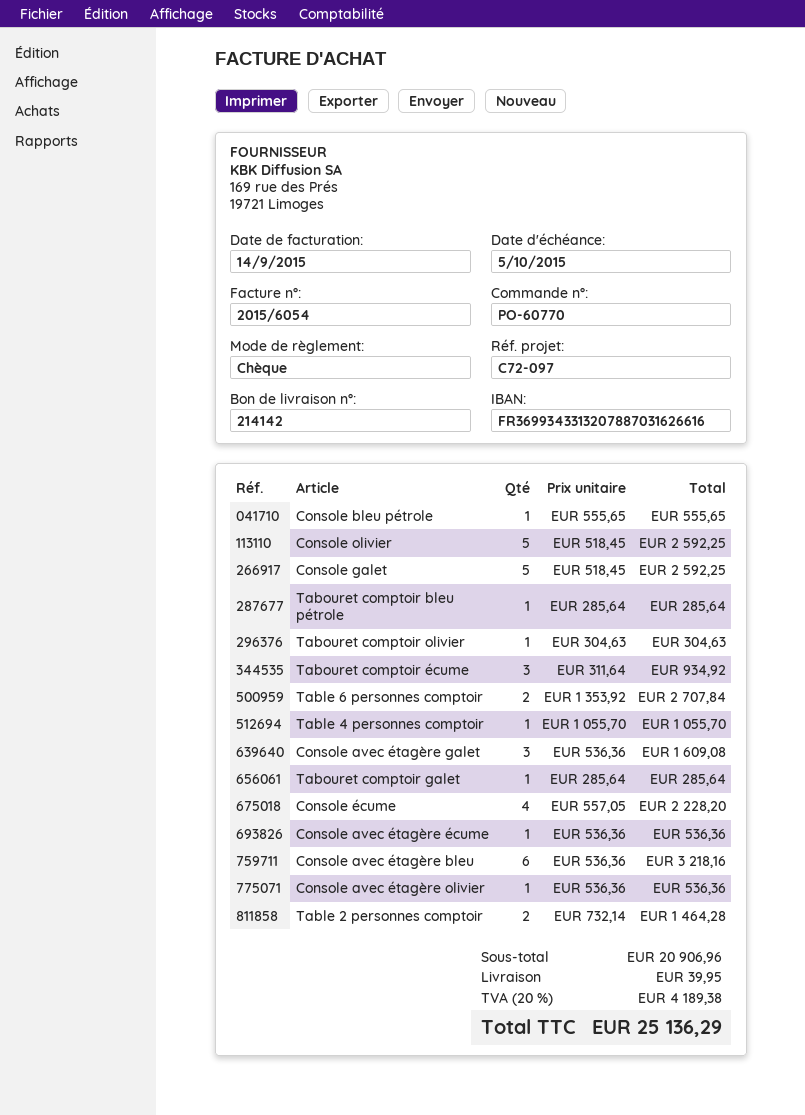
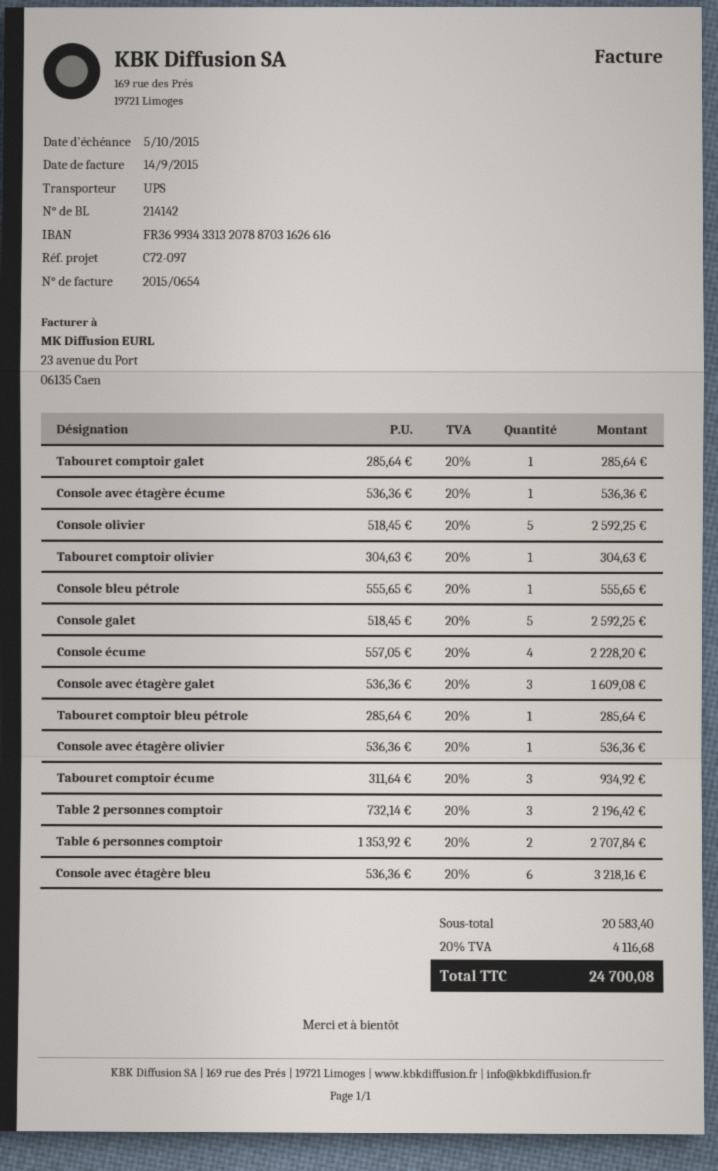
invoice number: 2015/6054 -> 2015/0654
Table 4 personnes comptoir: 1 x 1055.70 = 1055.70 -> none
Table 2 personnes comptoir: 2 x 732.14 = 1464.28 -> 3 x 732.14 = 2196.42
subtotal: 20906.96 -> 20583.40
shipping: 39.95 -> none
tax: 20% = 4189.38 -> 20% = 4116.68
total: 25136.29 -> 24700.08

